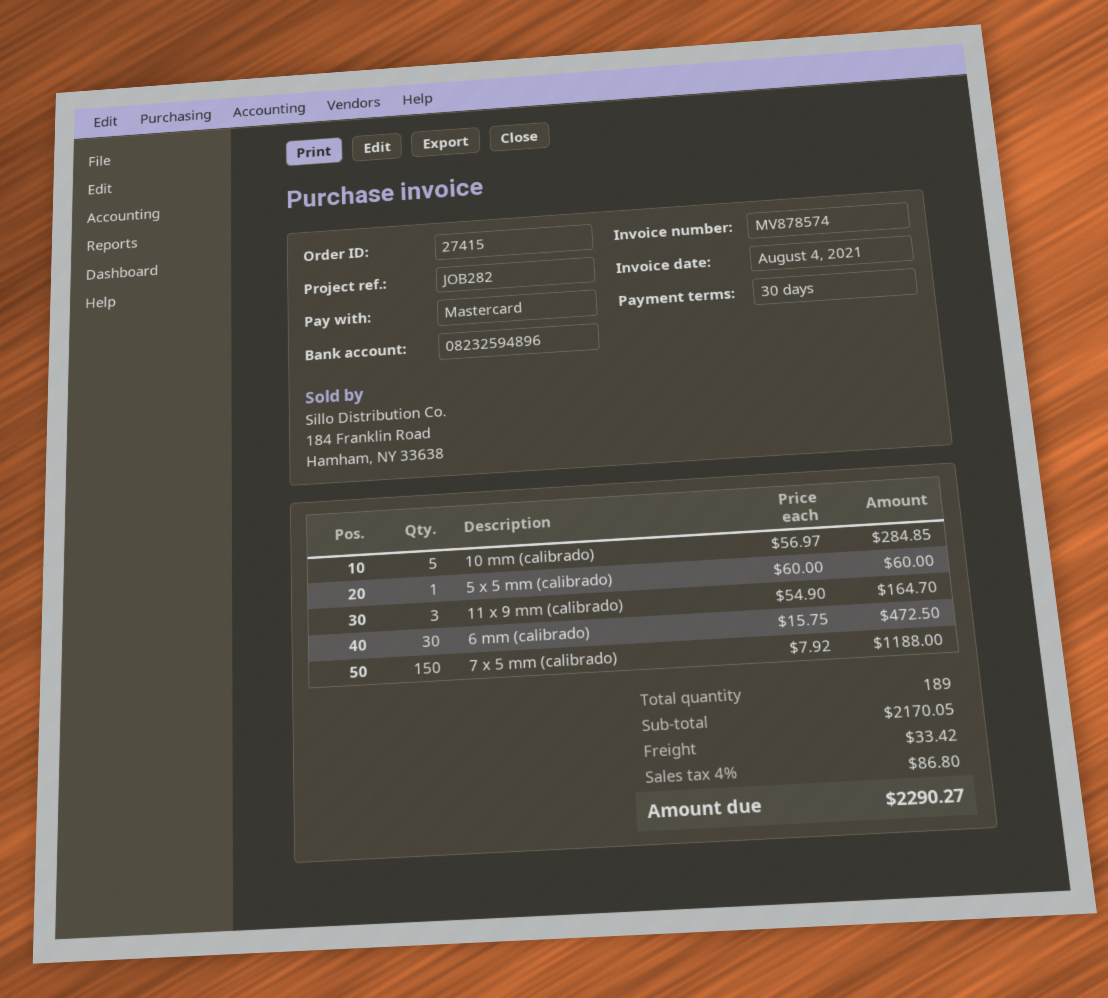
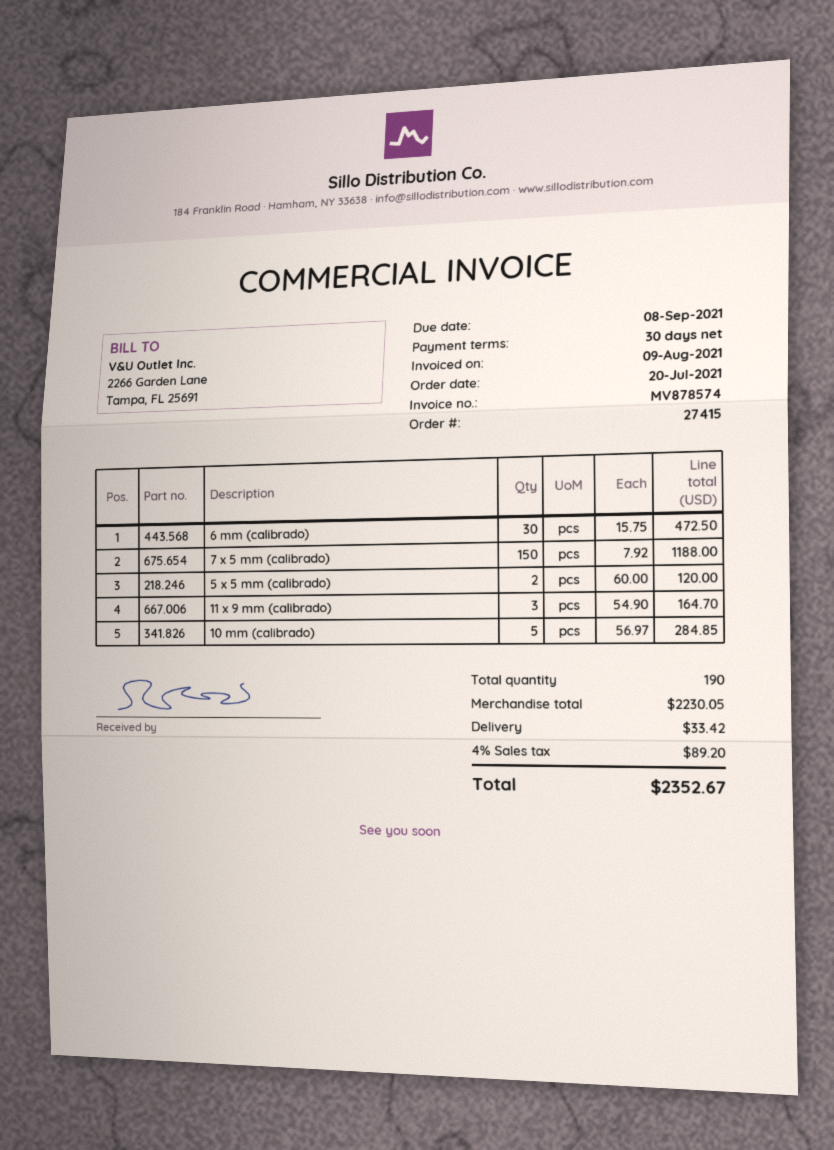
invoice date: 2021-08-04 -> 2021-08-09
5 x 5 mm (calibrado): 1 x 60.00 = 60.00 -> 2 x 60.00 = 120.00
total quantity: 189 -> 190
subtotal: 2170.05 -> 2230.05
tax: 4% = 86.80 -> 4% = 89.20
total: 2290.27 -> 2352.67

